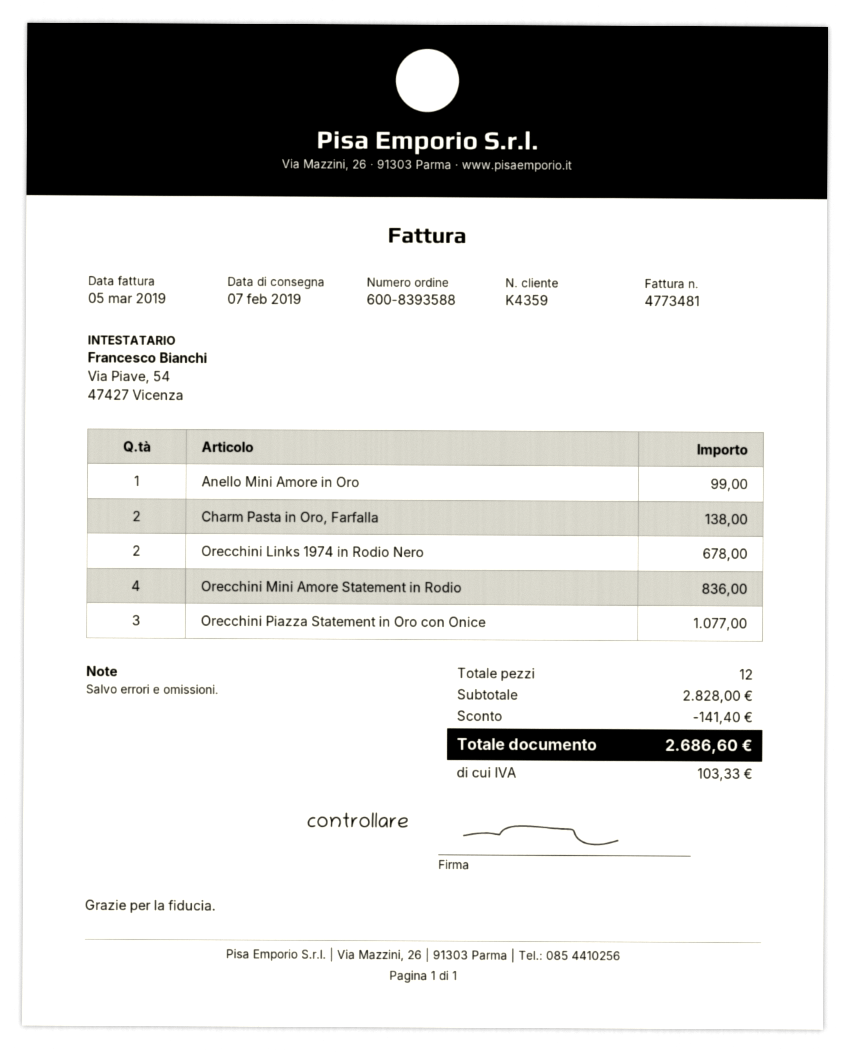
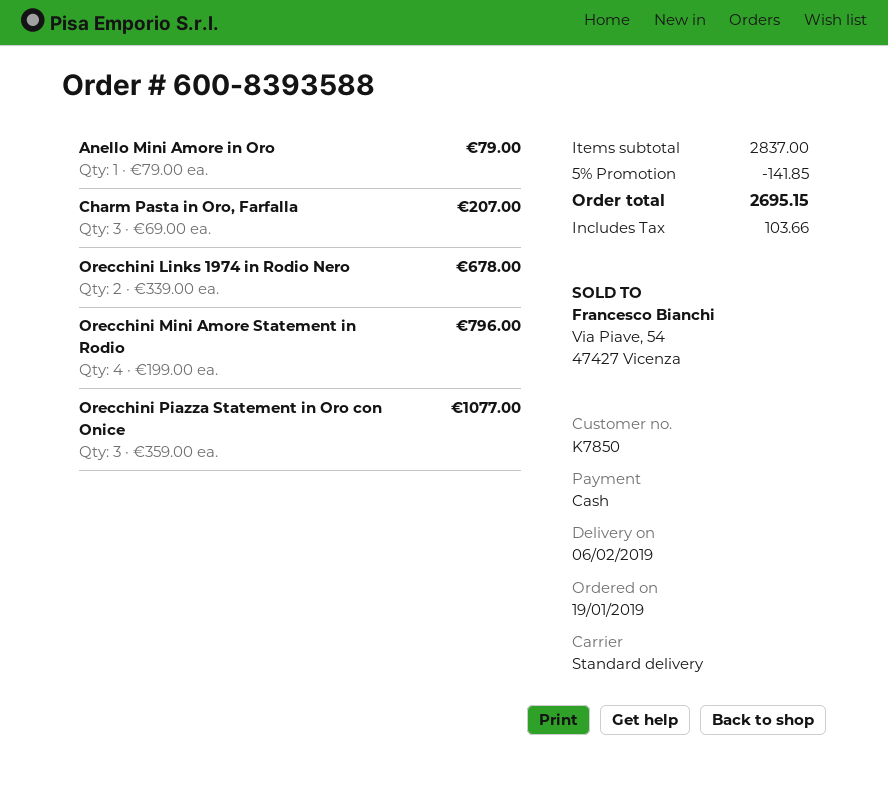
delivery date: 2019-02-07 -> 2019-02-06
customer number: K4359 -> K7850
Anello Mini Amore in Oro: 1 for 99.00 -> 1 for 79.00
Charm Pasta in Oro, Farfalla: 2 for 138.00 -> 3 for 207.00
Orecchini Mini Amore Statement in Rodio: 4 for 836.00 -> 4 for 796.00
subtotal: 2828.00 -> 2837.00
discount: 141.40 -> 141.85
tax: 103.33 -> 103.66
total: 2686.60 -> 2695.15

